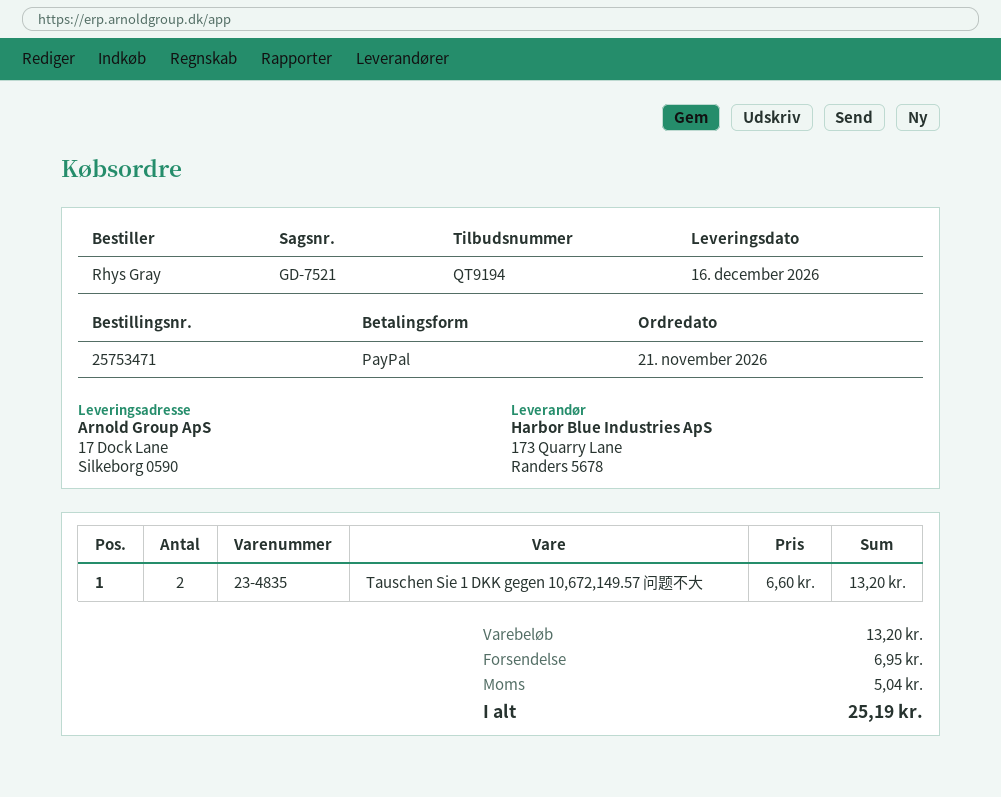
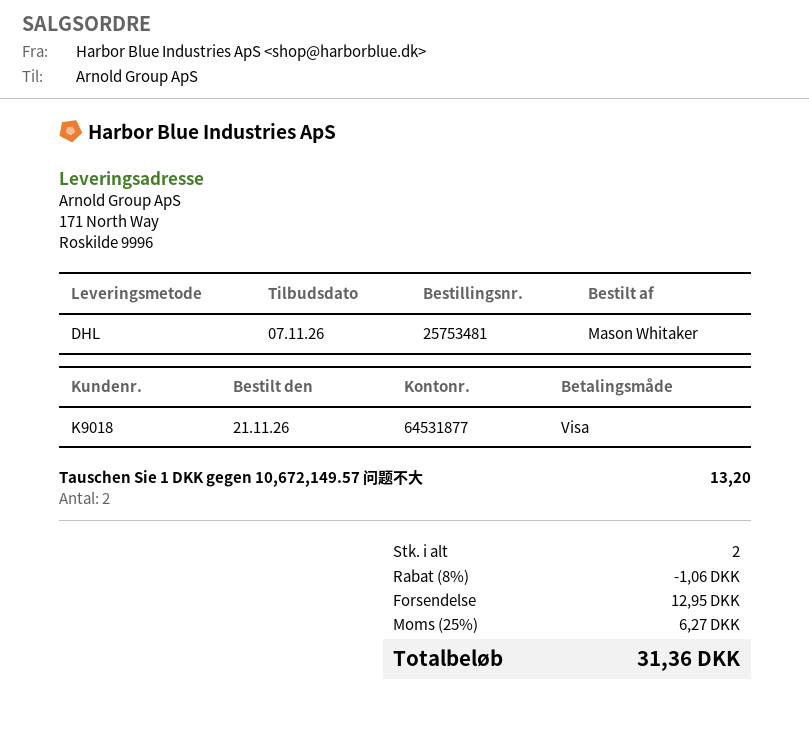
order number: 25753471 -> 25753481
ordered by: Rhys Gray -> Mason Whitaker
payment method: PayPal -> Visa
ship to: 17 Dock Lane, Silkeborg 0590 -> 171 North Way, Roskilde 9996
discount: none -> 8% = 1.06
shipping: 6.95 -> 12.95
tax: 5.04 -> 6.27
total: 25.19 -> 31.36

